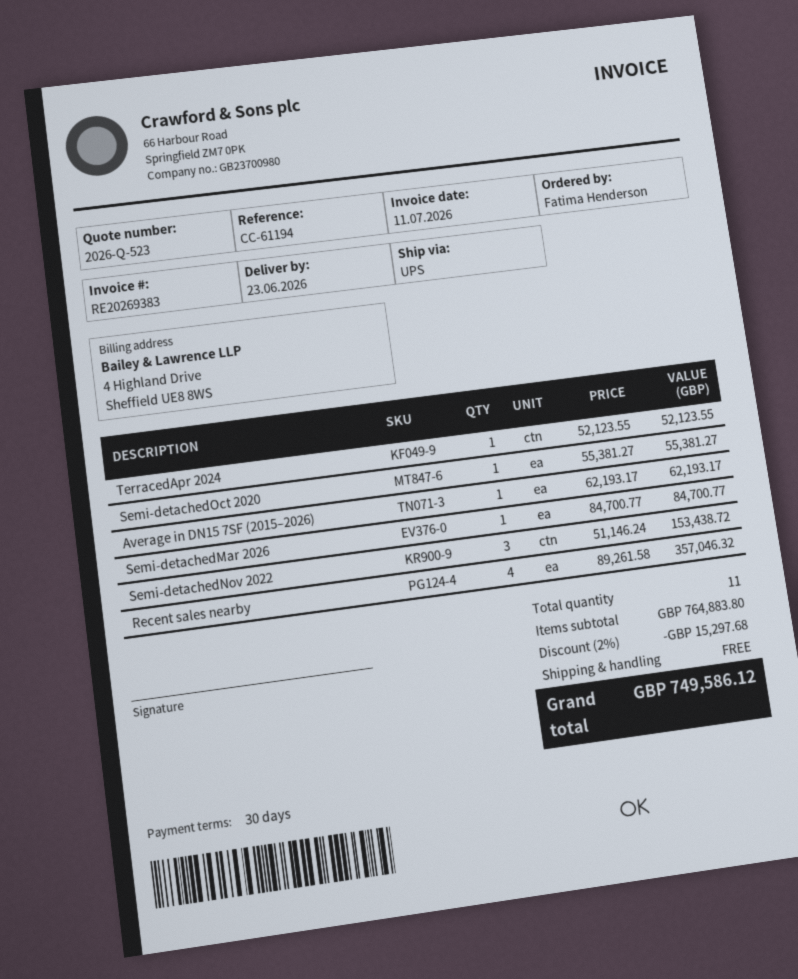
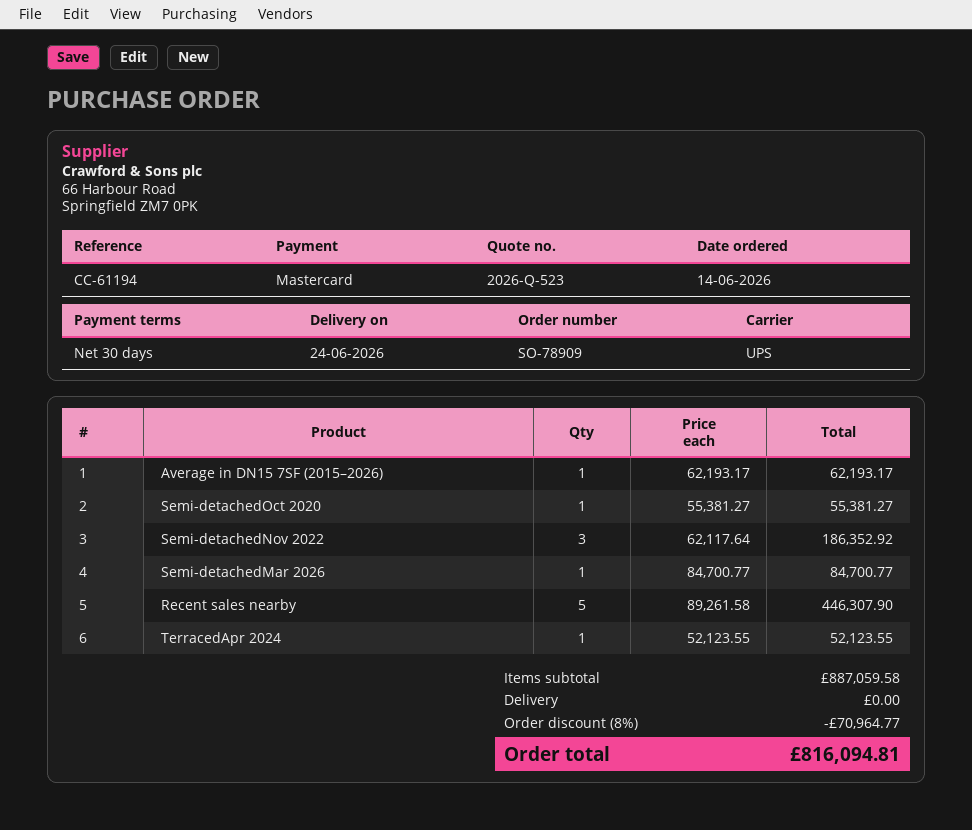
delivery date: 2026-06-23 -> 2026-06-24
Semi-detachedNov 2022: 3 x 51146.24 = 153438.72 -> 3 x 62117.64 = 186352.92
Recent sales nearby: 4 x 89261.58 = 357046.32 -> 5 x 89261.58 = 446307.90
subtotal: 764883.80 -> 887059.58
discount: 2% = 15297.68 -> 8% = 70964.77
total: 749586.12 -> 816094.81

